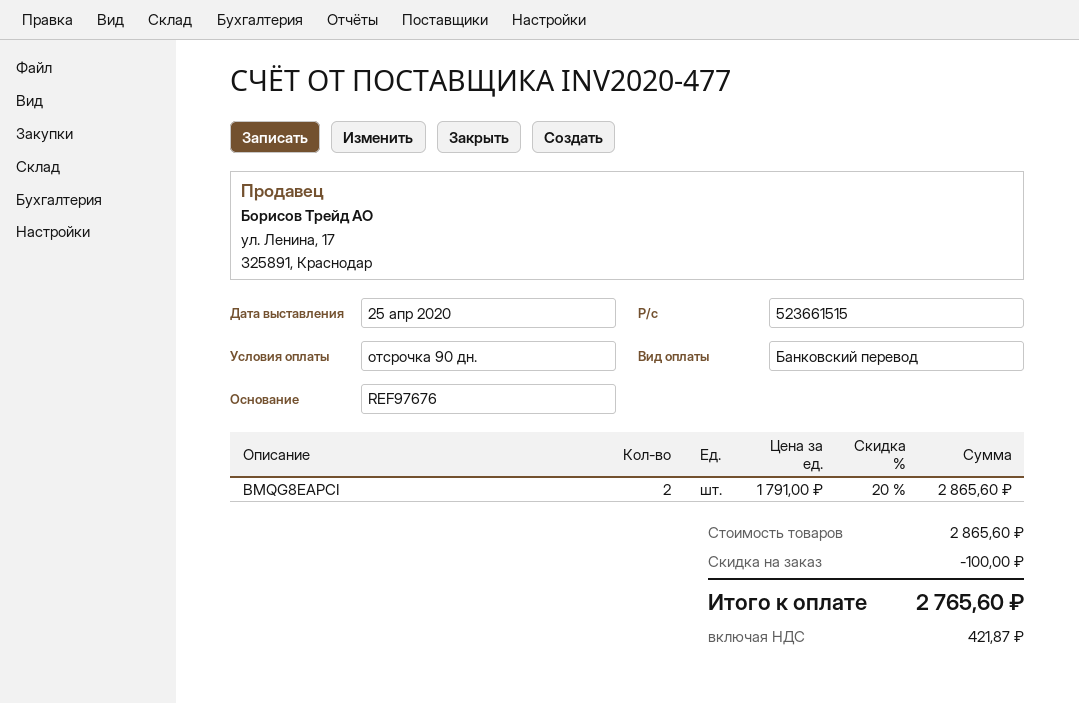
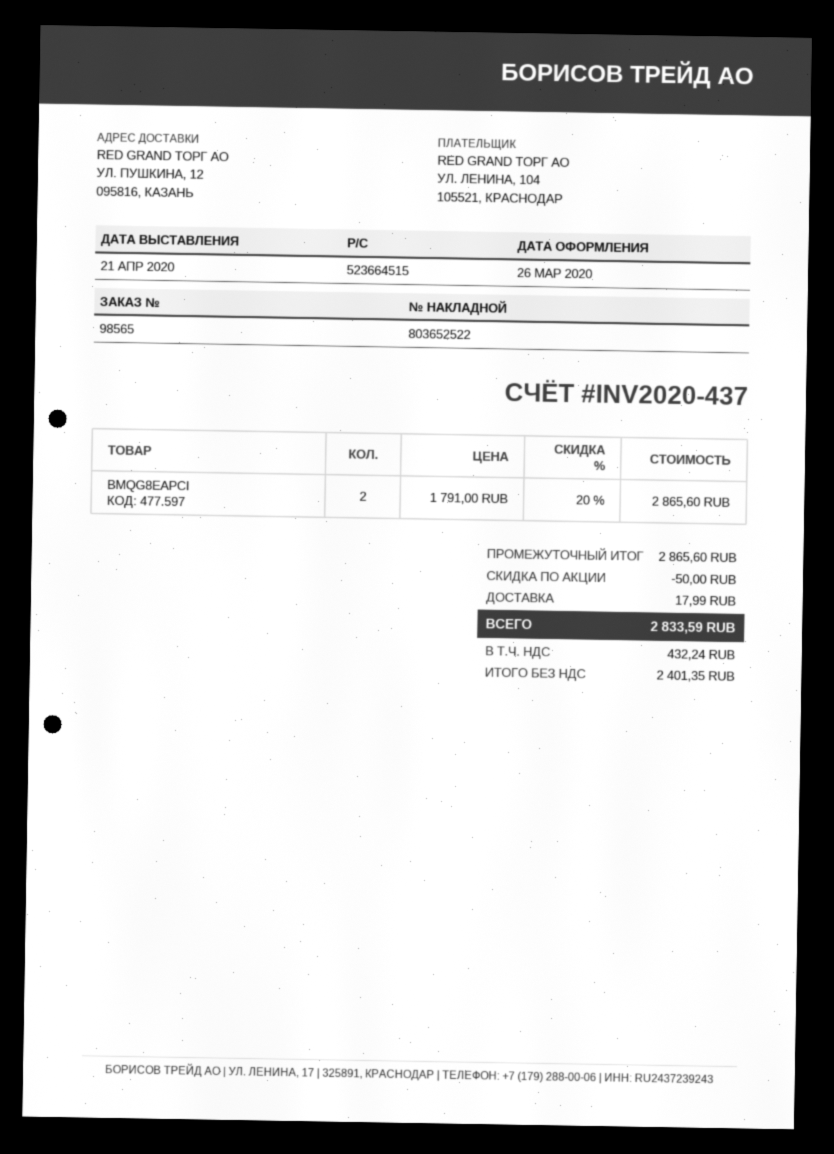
invoice number: INV2020-477 -> INV2020-437
invoice date: 2020-04-25 -> 2020-04-21
bank account: 523661515 -> 523664515
discount: 100.00 -> 50.00
shipping: none -> 17.99
tax: 421.87 -> 432.24
total: 2765.60 -> 2833.59

